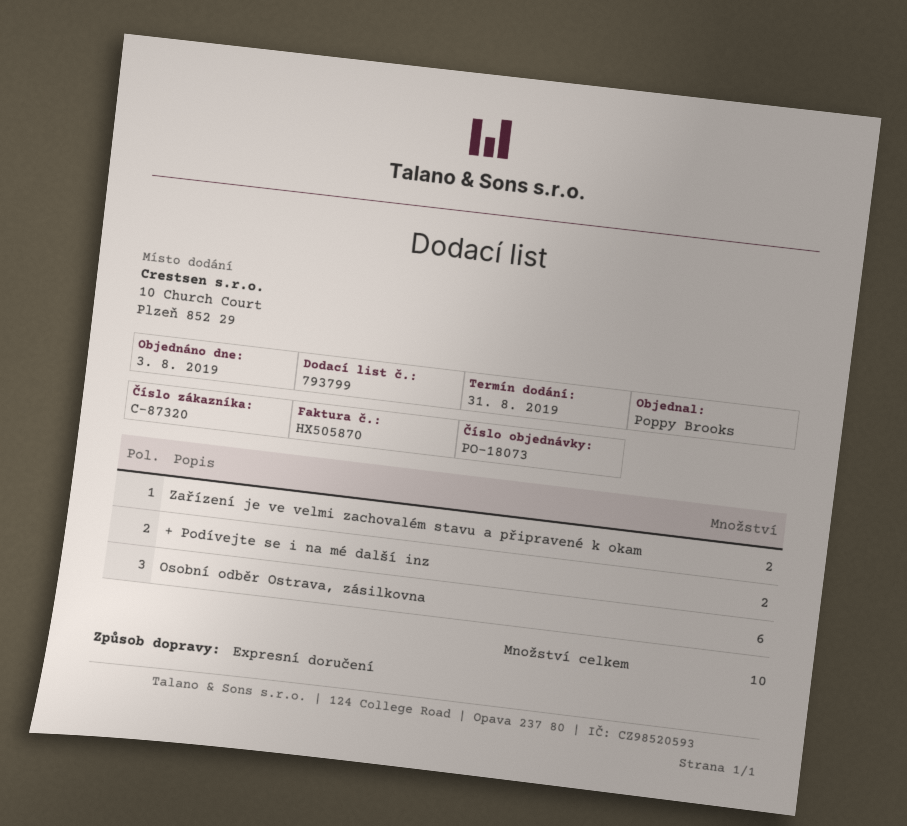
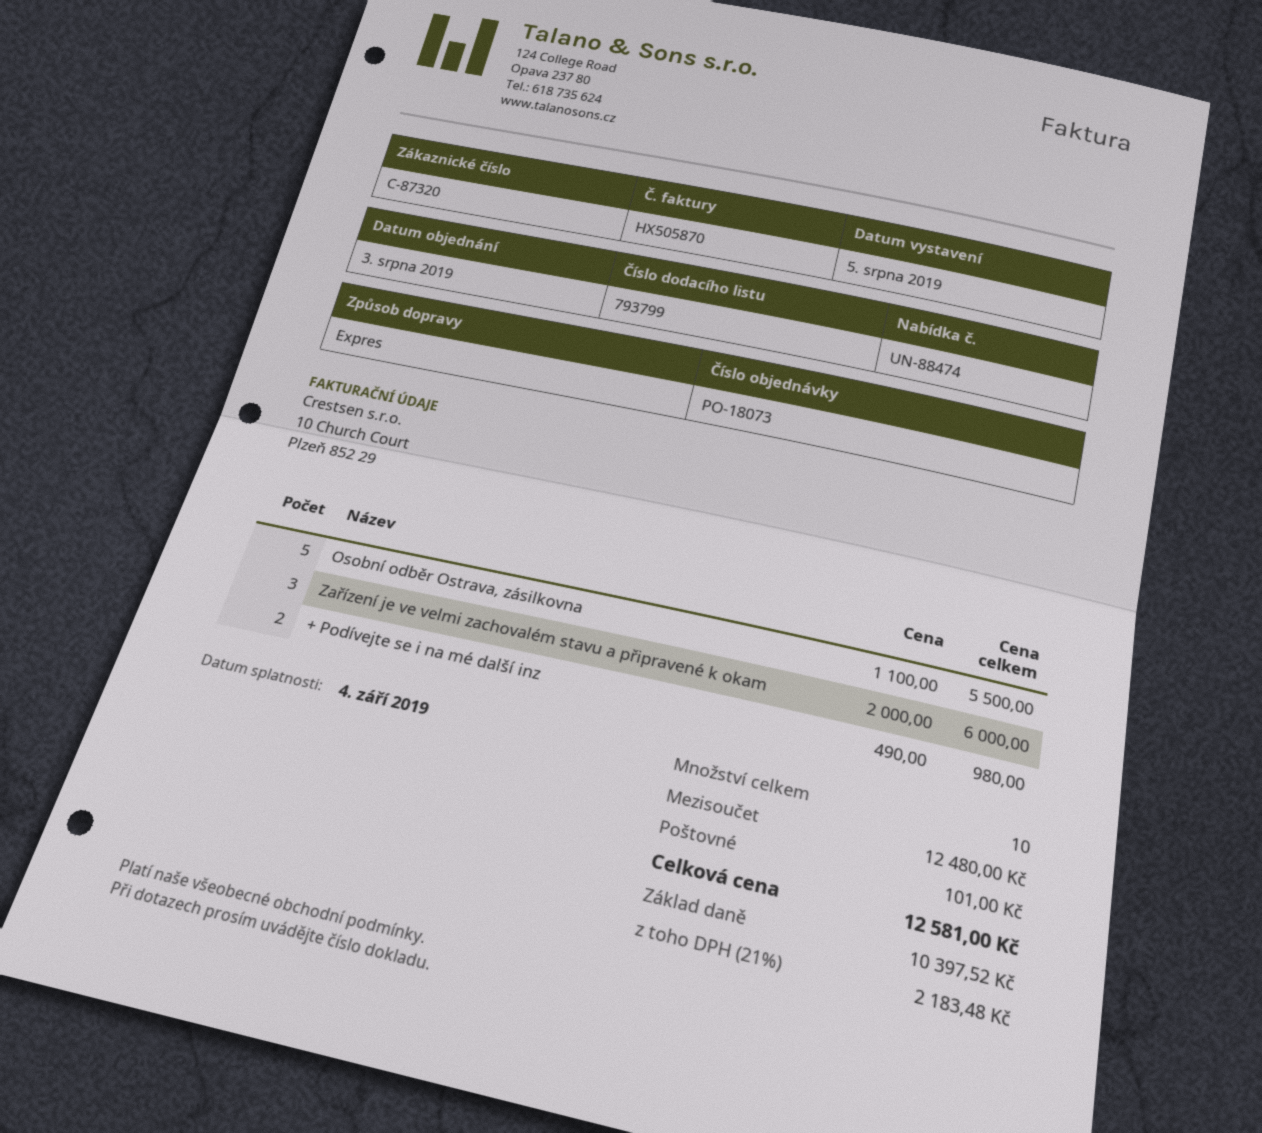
Zařízení je ve velmi zachovalém stavu a připravené k okam: 2 -> 3
Osobní odběr Ostrava, zásilkovna: 6 -> 5

